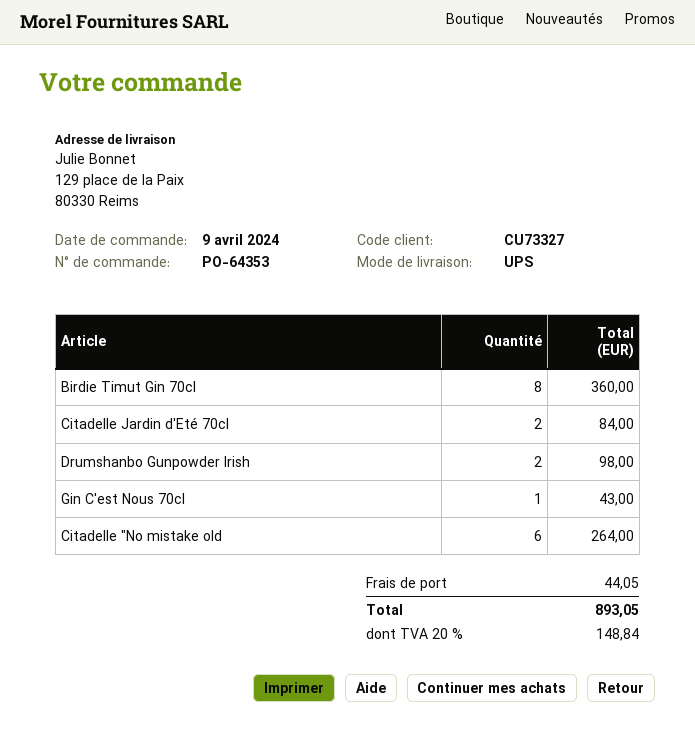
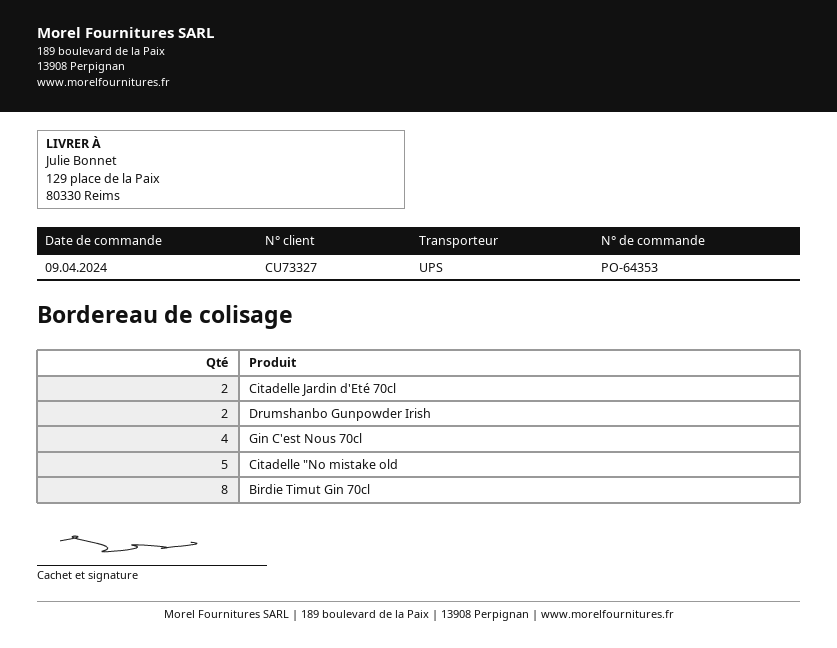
Gin C'est Nous 70cl: 1 -> 4
Citadelle "No mistake old: 6 -> 5

